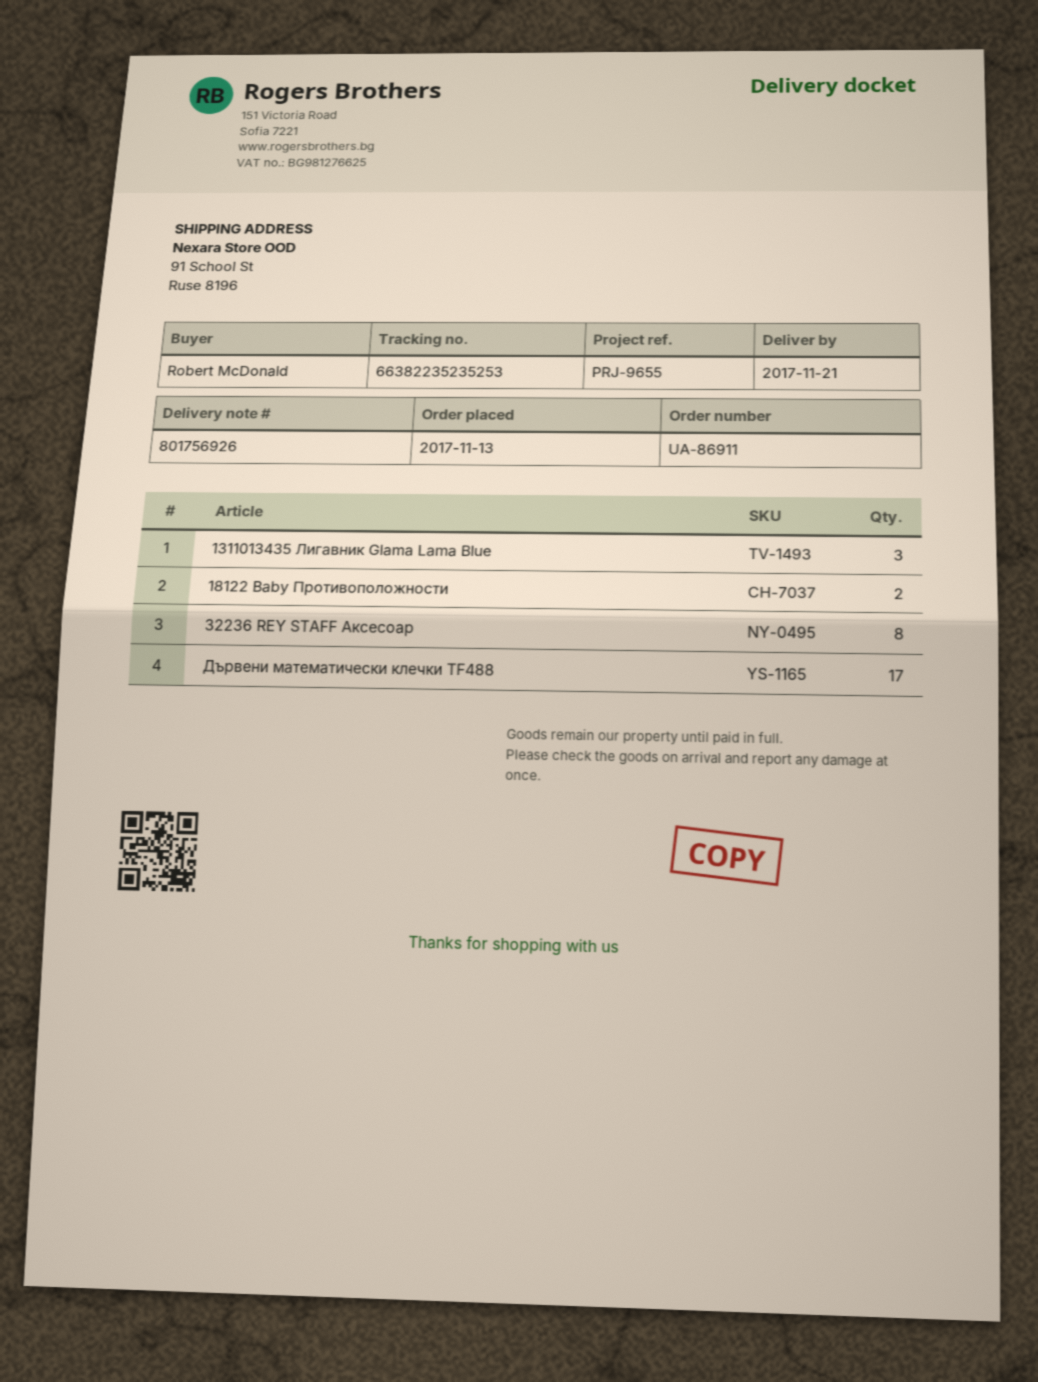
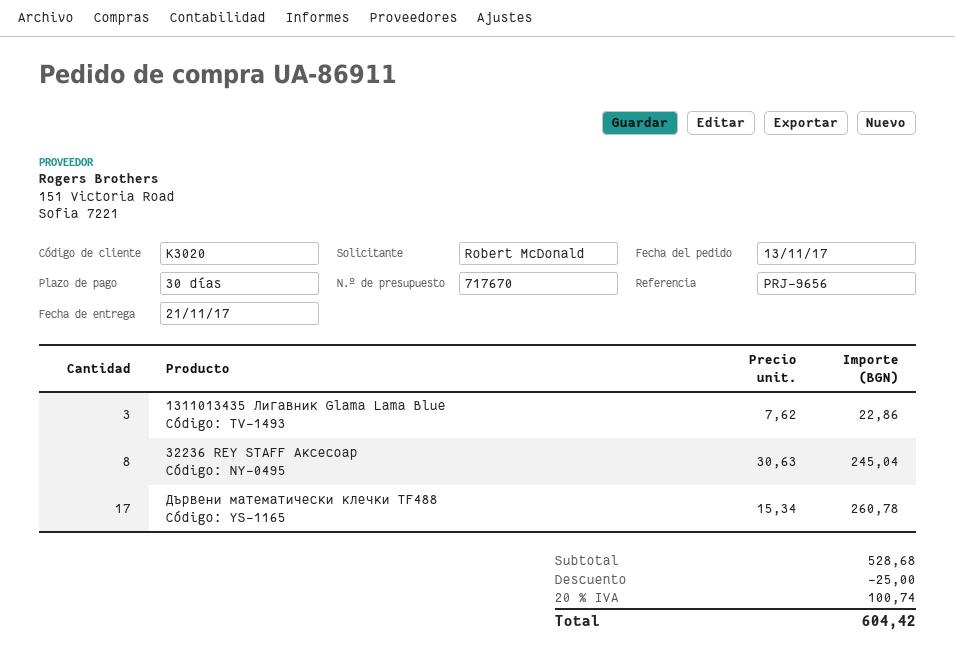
reference: PRJ-9655 -> PRJ-9656
18122 Baby Противоположности: 2 -> none

